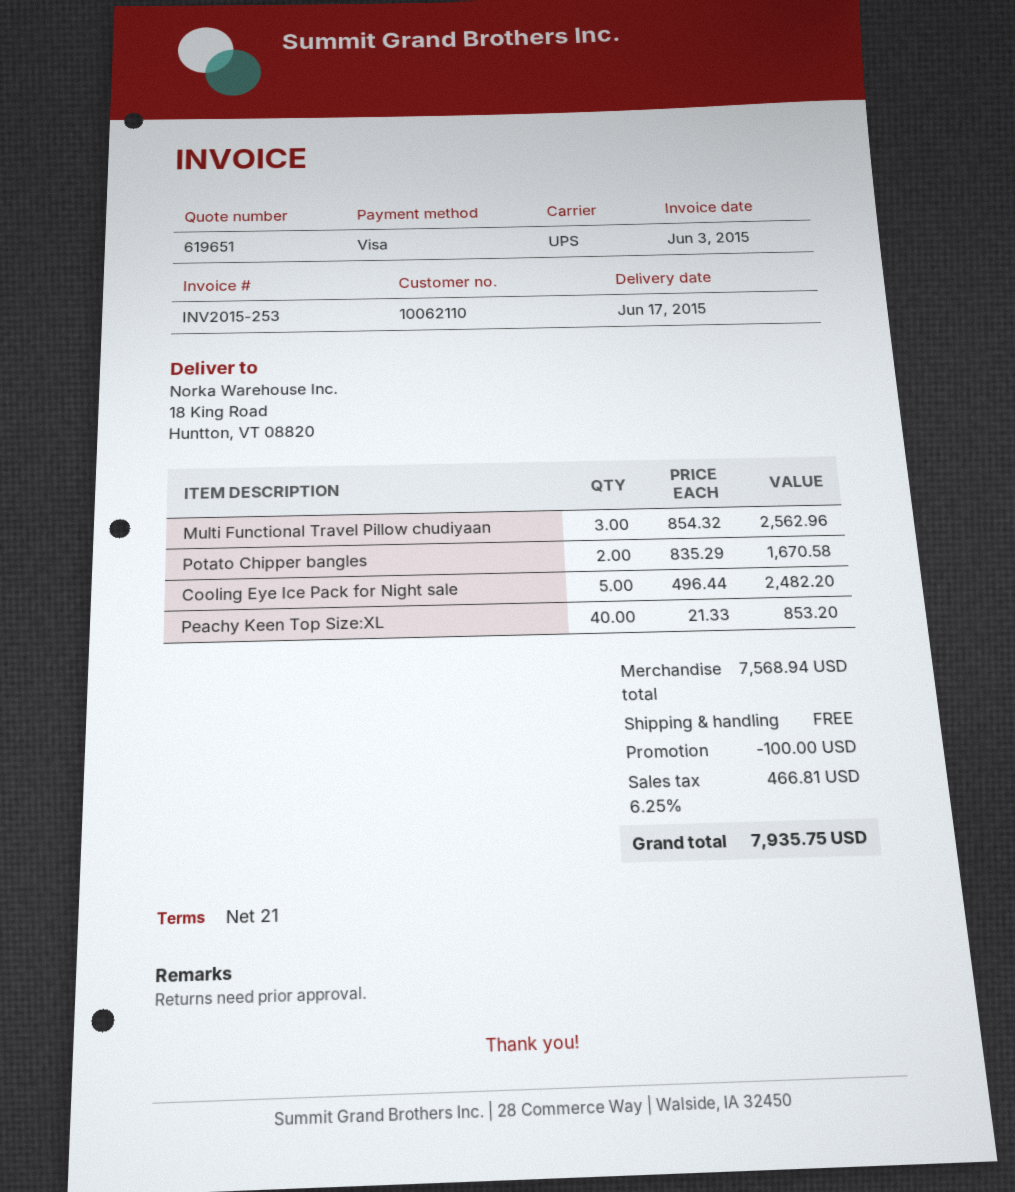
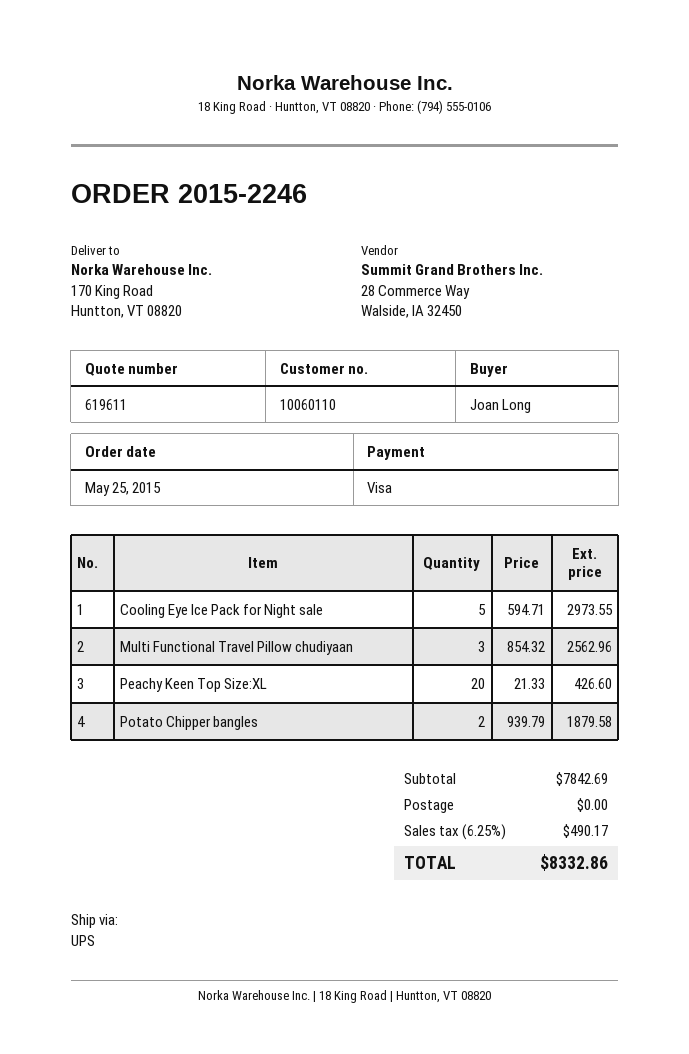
quote number: 619651 -> 619611
customer number: 10062110 -> 10060110
ship to: 18 King Road, Huntton, VT 08820 -> 170 King Road, Huntton, VT 08820
Potato Chipper bangles: 2 x 835.29 = 1670.58 -> 2 x 939.79 = 1879.58
Cooling Eye Ice Pack for Night sale: 5 x 496.44 = 2482.20 -> 5 x 594.71 = 2973.55
Peachy Keen Top Size:XL: 40 x 21.33 = 853.20 -> 20 x 21.33 = 426.60
subtotal: 7568.94 -> 7842.69
discount: 100.00 -> none
tax: 6.25% = 466.81 -> 6.25% = 490.17
total: 7935.75 -> 8332.86

